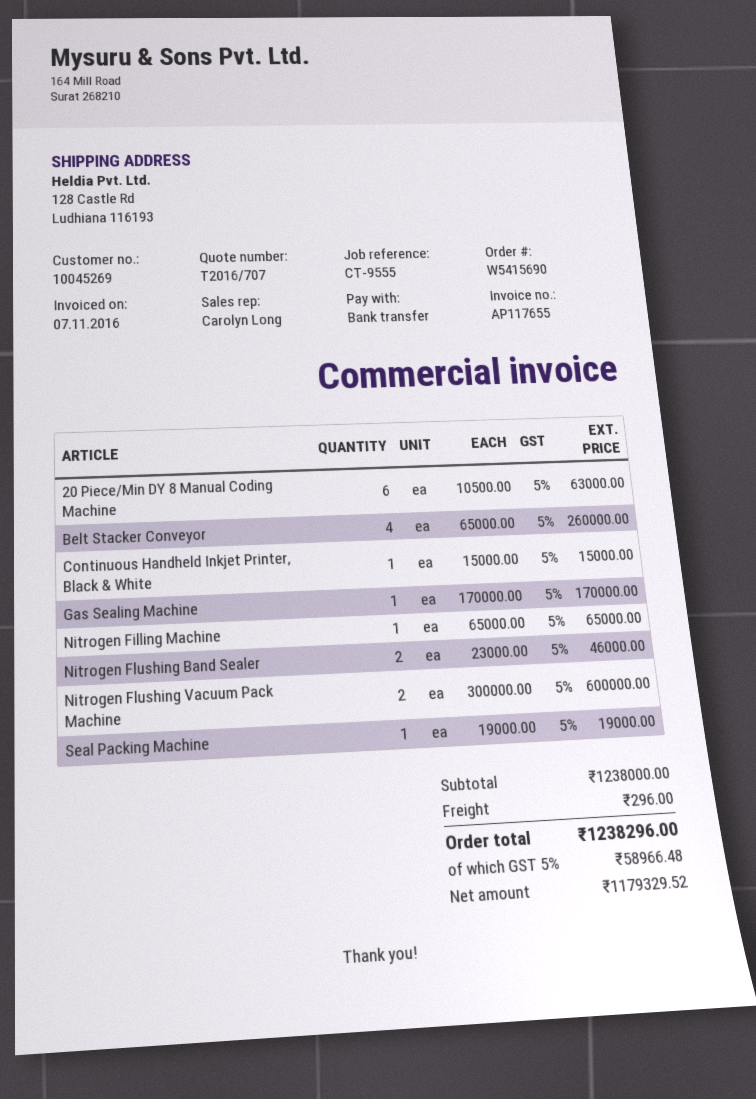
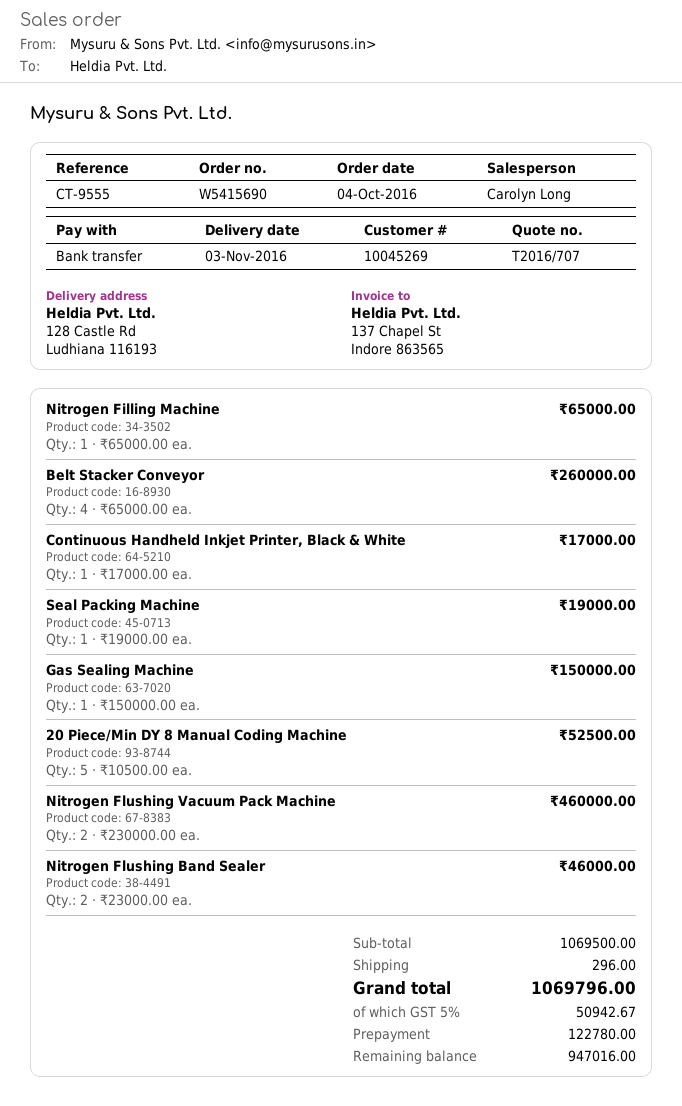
20 Piece/Min DY 8 Manual Coding Machine: 6 x 10500.00 = 63000.00 -> 5 x 10500.00 = 52500.00
Continuous Handheld Inkjet Printer, Black & White: 1 x 15000.00 = 15000.00 -> 1 x 17000.00 = 17000.00
Gas Sealing Machine: 1 x 170000.00 = 170000.00 -> 1 x 150000.00 = 150000.00
Nitrogen Flushing Vacuum Pack Machine: 2 x 300000.00 = 600000.00 -> 2 x 230000.00 = 460000.00
subtotal: 1238000.00 -> 1069500.00
tax: 5% = 58966.48 -> 5% = 50942.67
total: 1238296.00 -> 1069796.00

